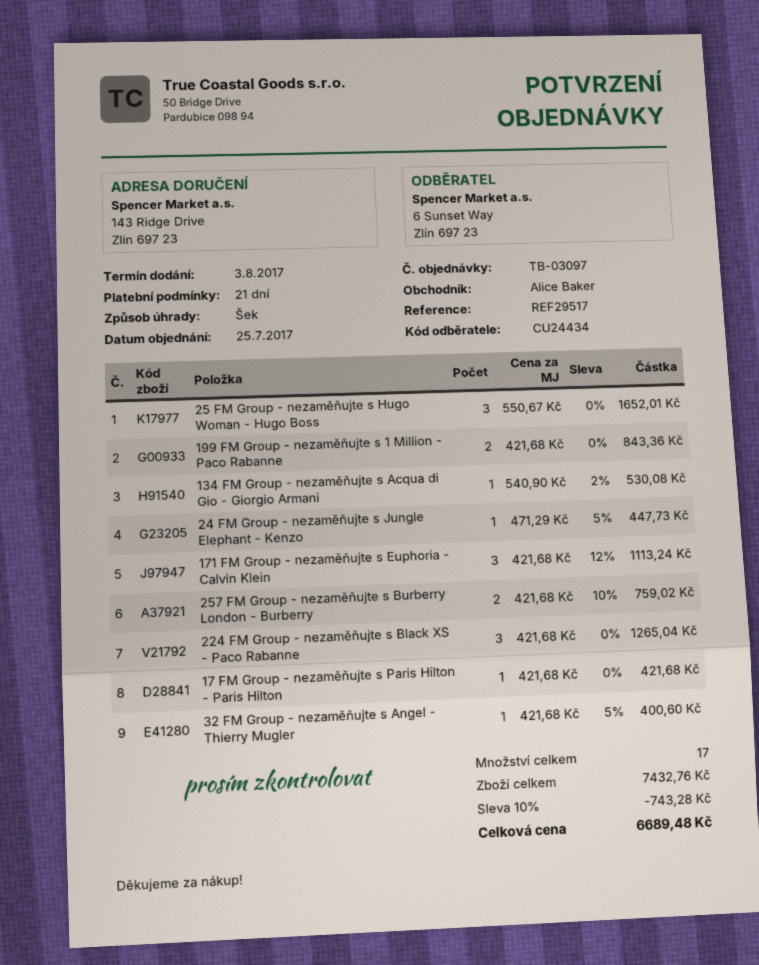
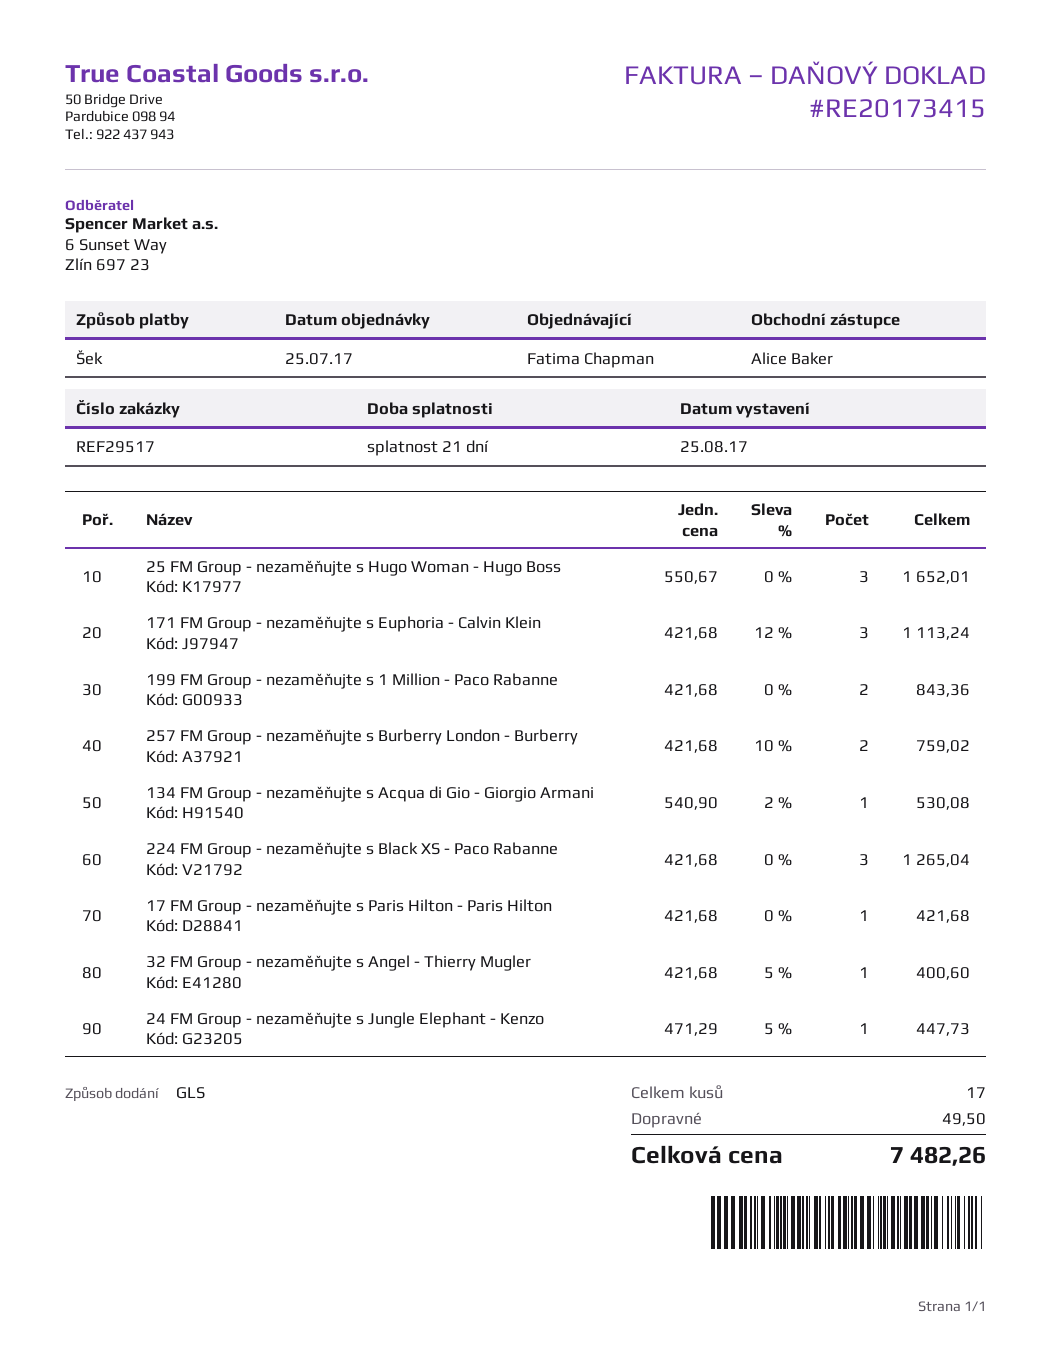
discount: 10% = 743.28 -> none
shipping: none -> 49.50
total: 6689.48 -> 7482.26

